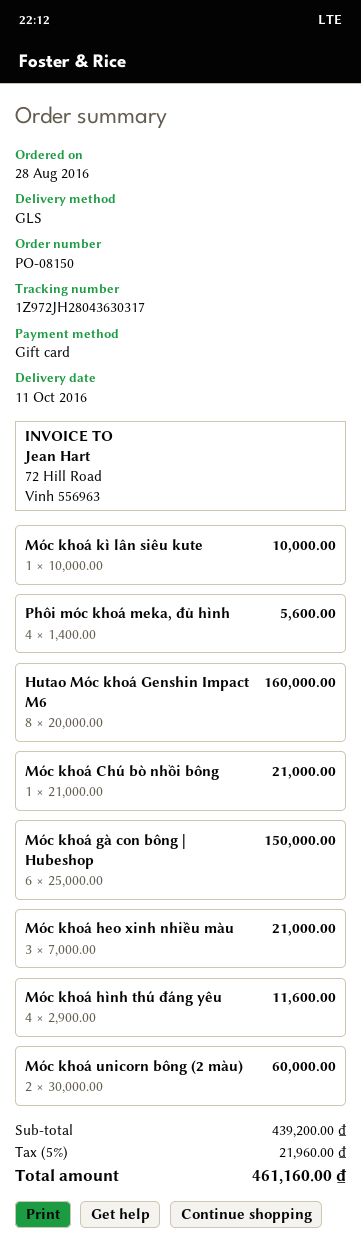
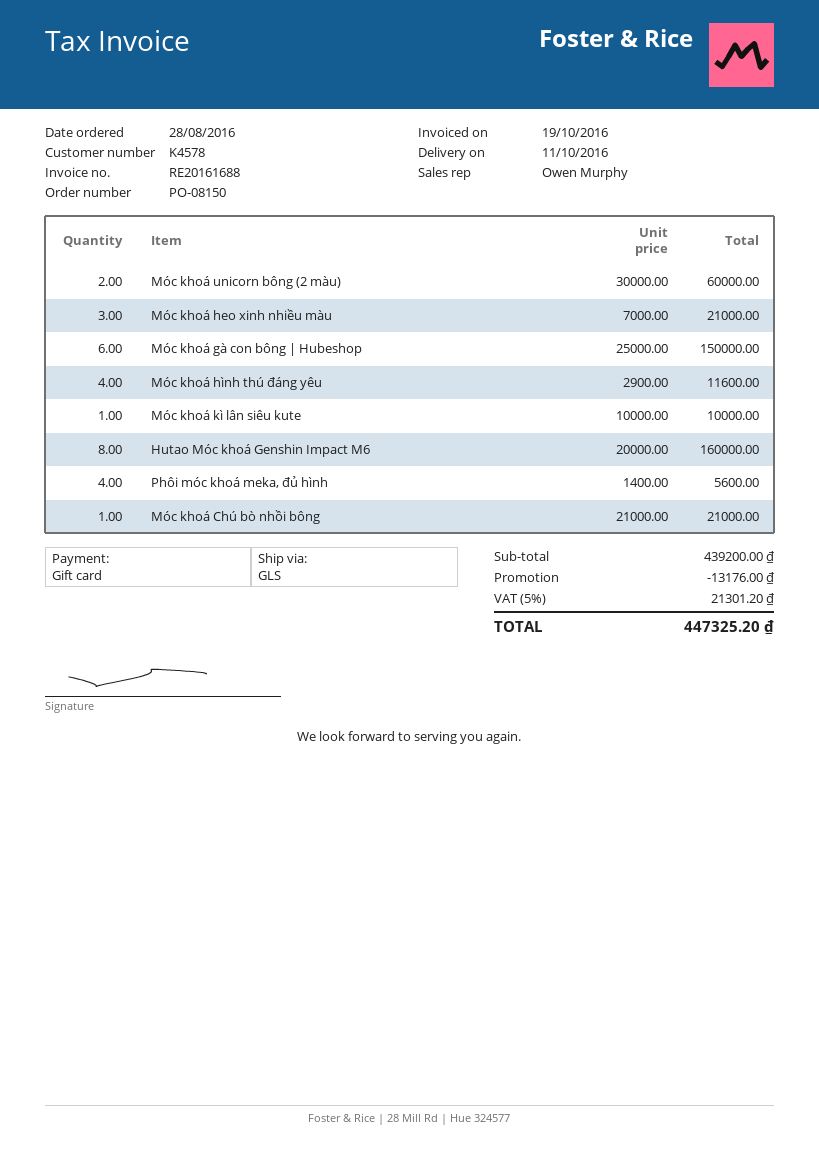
discount: none -> 13176.00
tax: 5% = 21960.00 -> 5% = 21301.20
total: 461160.00 -> 447325.20

